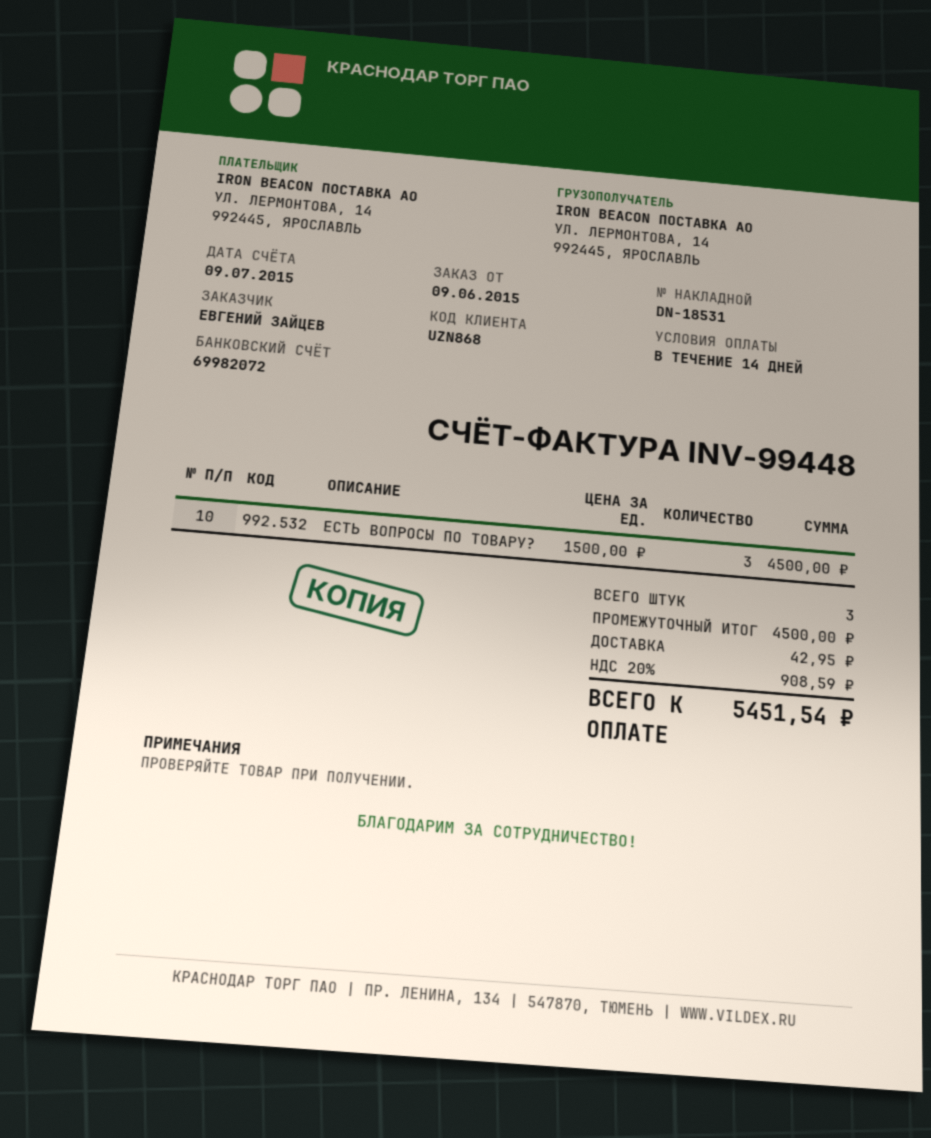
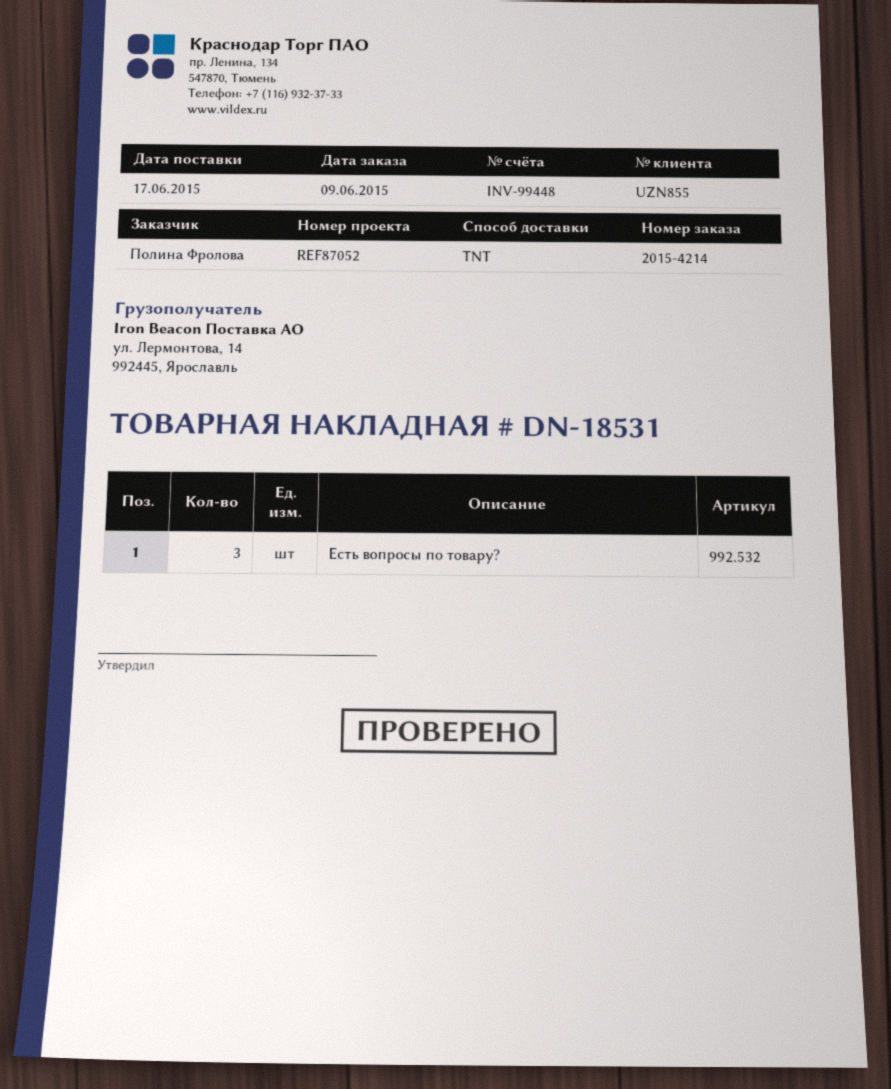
customer number: UZN868 -> UZN855
ordered by: ЕВГЕНИЙ ЗАЙЦЕВ -> Полина Фролова

